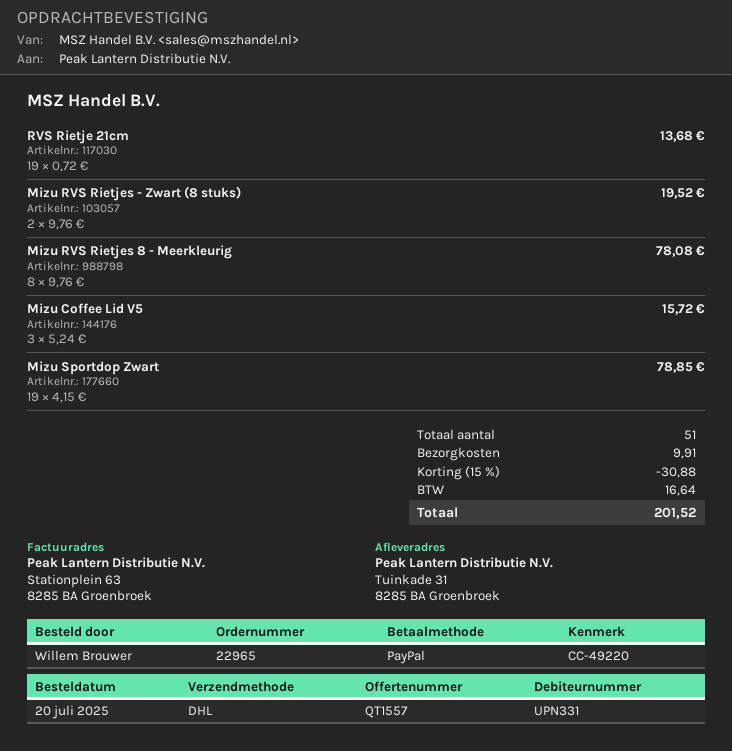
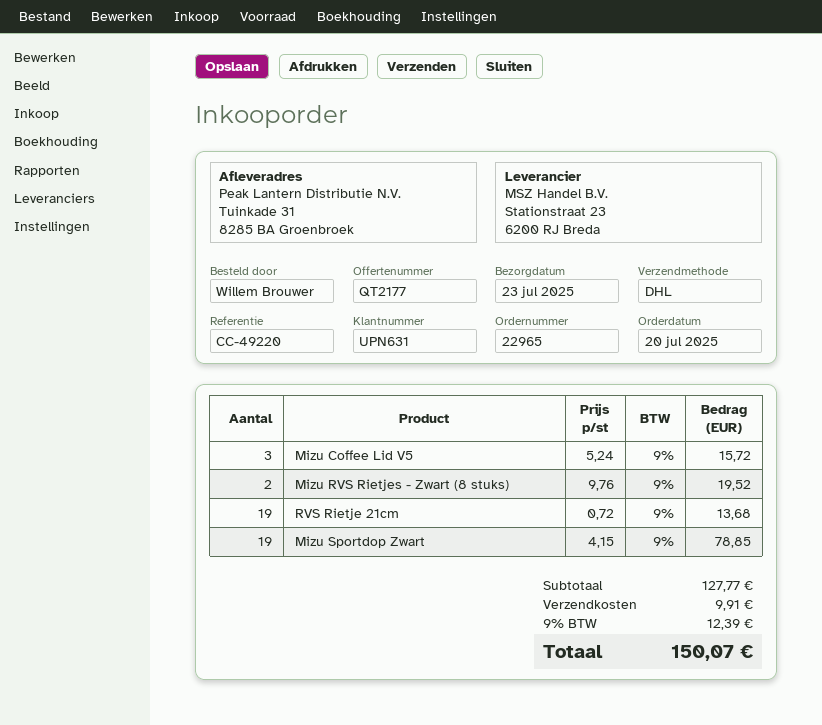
quote number: QT1557 -> QT2177
customer number: UPN331 -> UPN631
Mizu RVS Rietjes 8 - Meerkleurig: 8 x 9.76 = 78.08 -> none
discount: 15% = 30.88 -> none
tax: 16.64 -> 12.39
total: 201.52 -> 150.07

